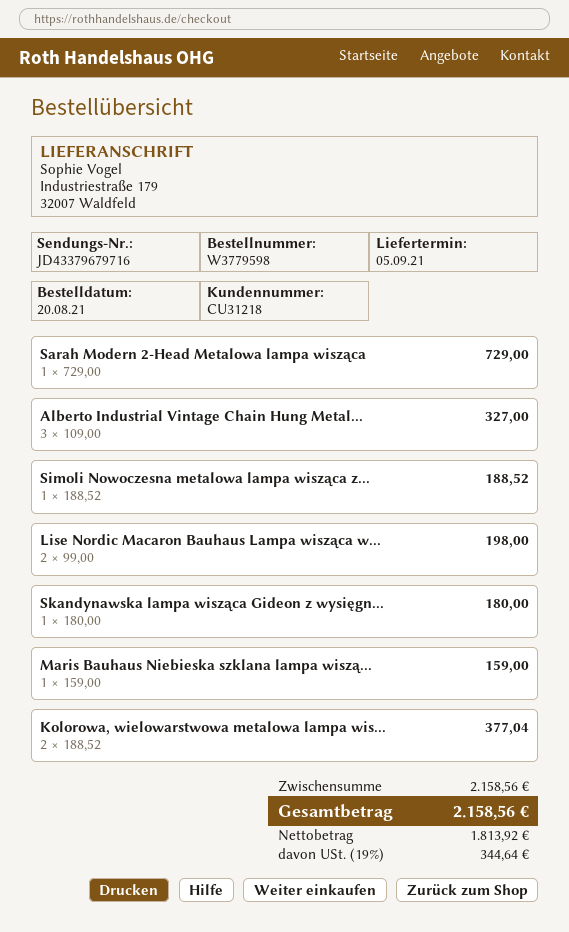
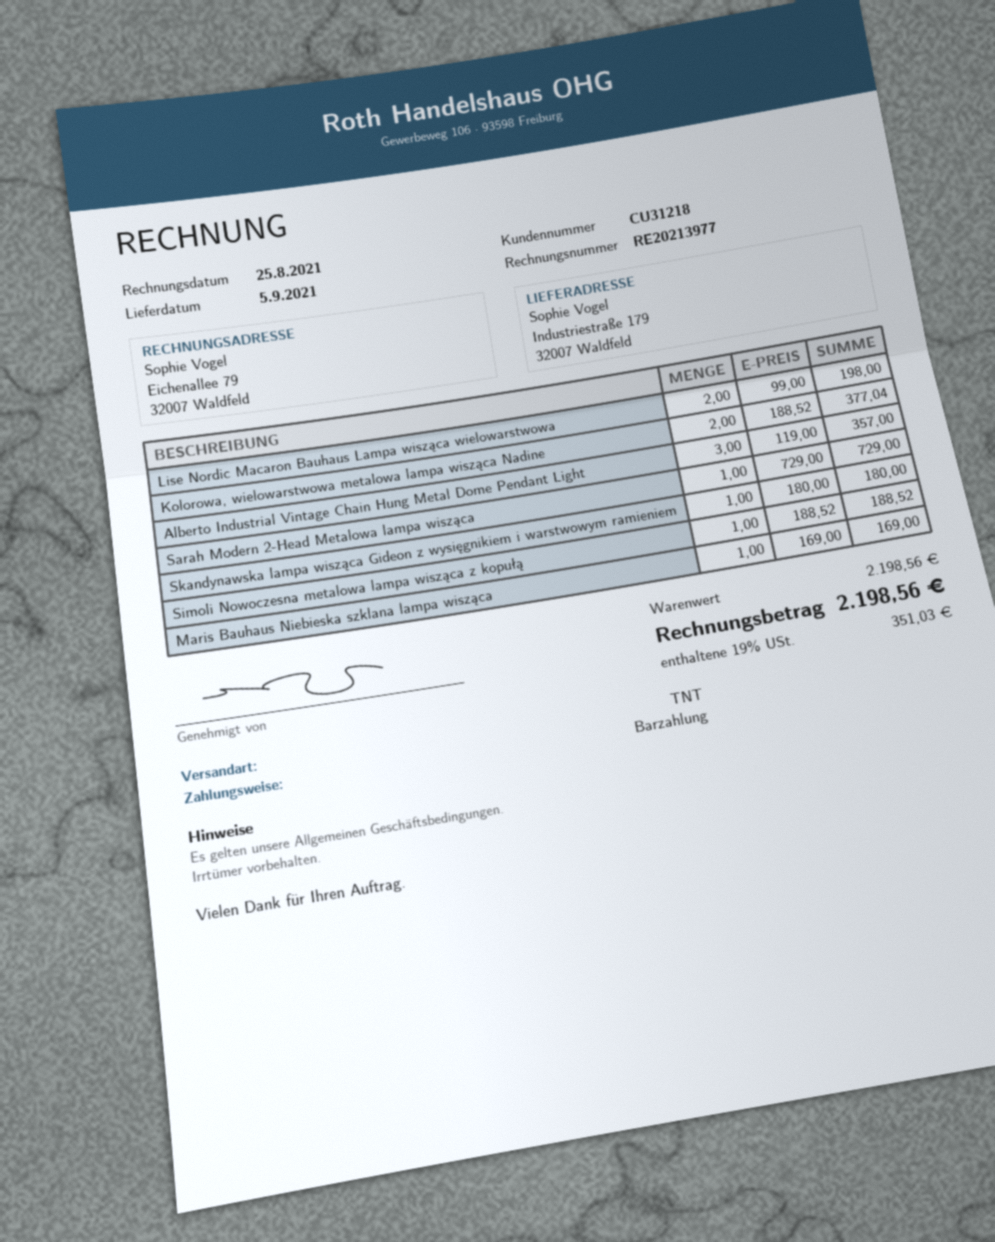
Alberto Industrial Vintage Chain Hung Metal...: 3 x 109.00 = 327.00 -> 3 x 119.00 = 357.00
Maris Bauhaus Niebieska szklana lampa wiszą...: 1 x 159.00 = 159.00 -> 1 x 169.00 = 169.00
subtotal: 2158.56 -> 2198.56
tax: 19% = 344.64 -> 19% = 351.03
total: 2158.56 -> 2198.56

